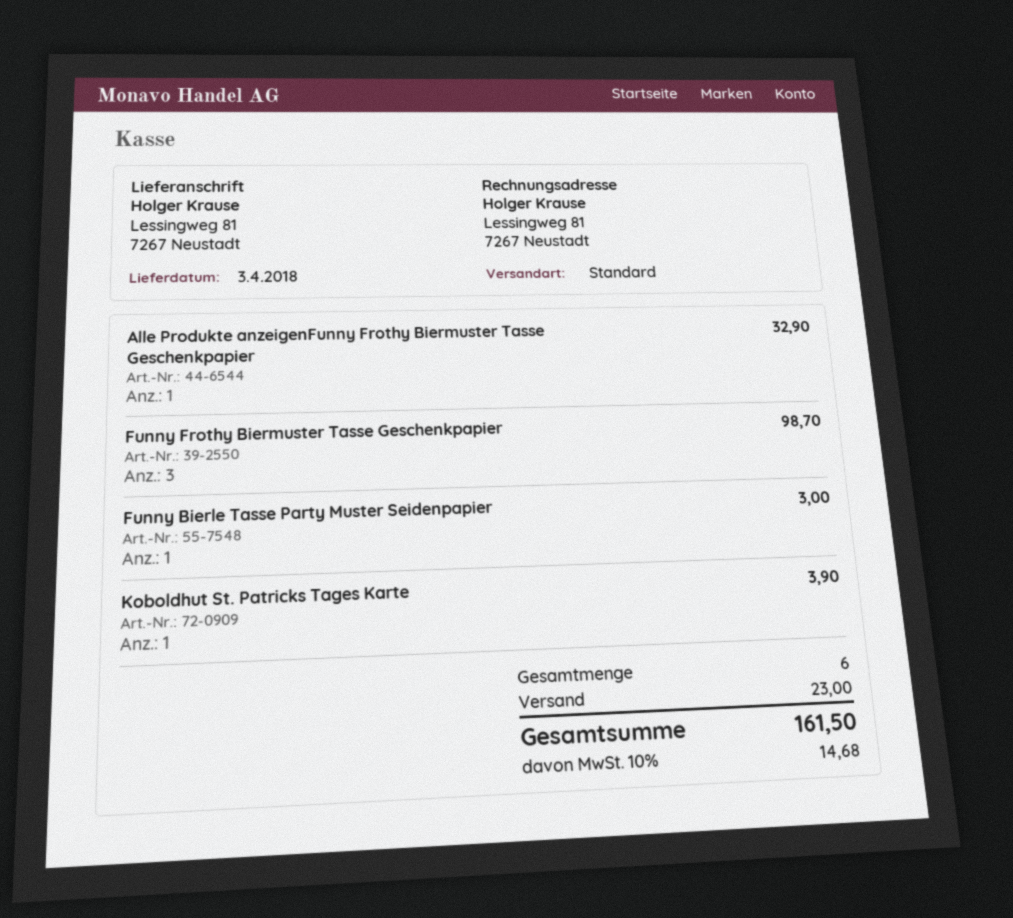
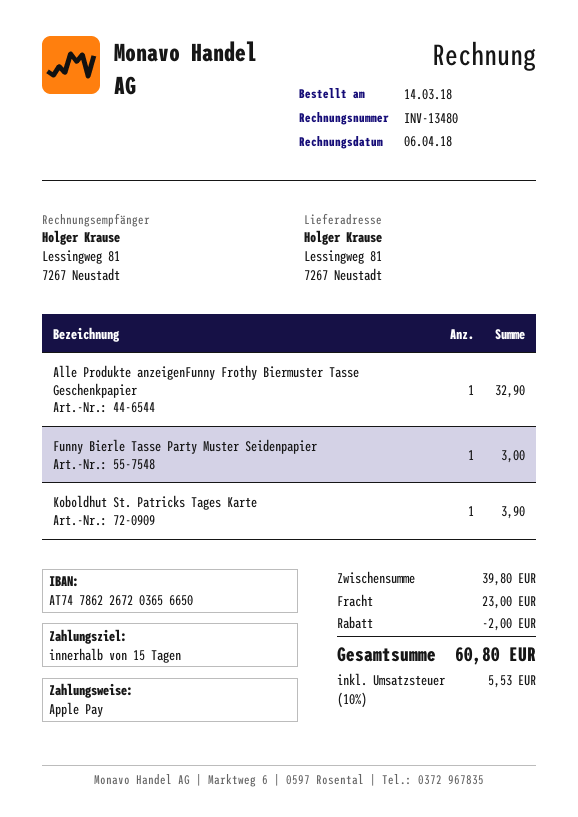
Funny Frothy Biermuster Tasse Geschenkpapier: 3 for 98.70 -> none
discount: none -> 2.00
tax: 10% = 14.68 -> 10% = 5.53
total: 161.50 -> 60.80

